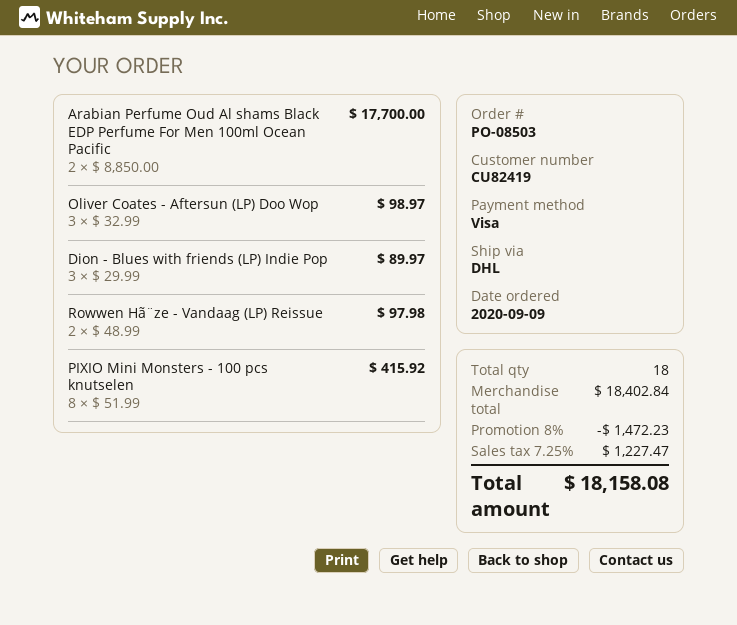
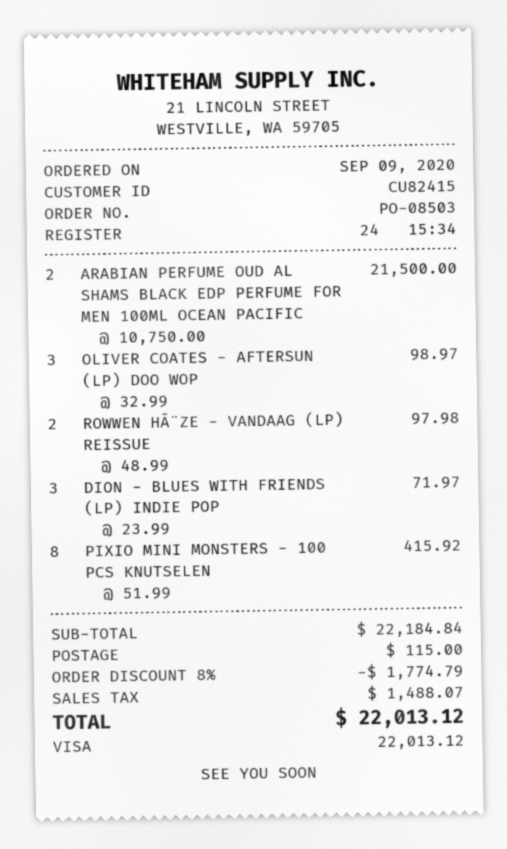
customer number: CU82419 -> CU82415
Arabian Perfume Oud Al shams Black EDP Perfume For Men 100ml Ocean Pacific: 2 x 8850.00 = 17700.00 -> 2 x 10750.00 = 21500.00
Dion - Blues with friends (LP) Indie Pop: 3 x 29.99 = 89.97 -> 3 x 23.99 = 71.97
subtotal: 18402.84 -> 22184.84
discount: 8% = 1472.23 -> 8% = 1774.79
shipping: none -> 115.00
tax: 1227.47 -> 1488.07
total: 18158.08 -> 22013.12

